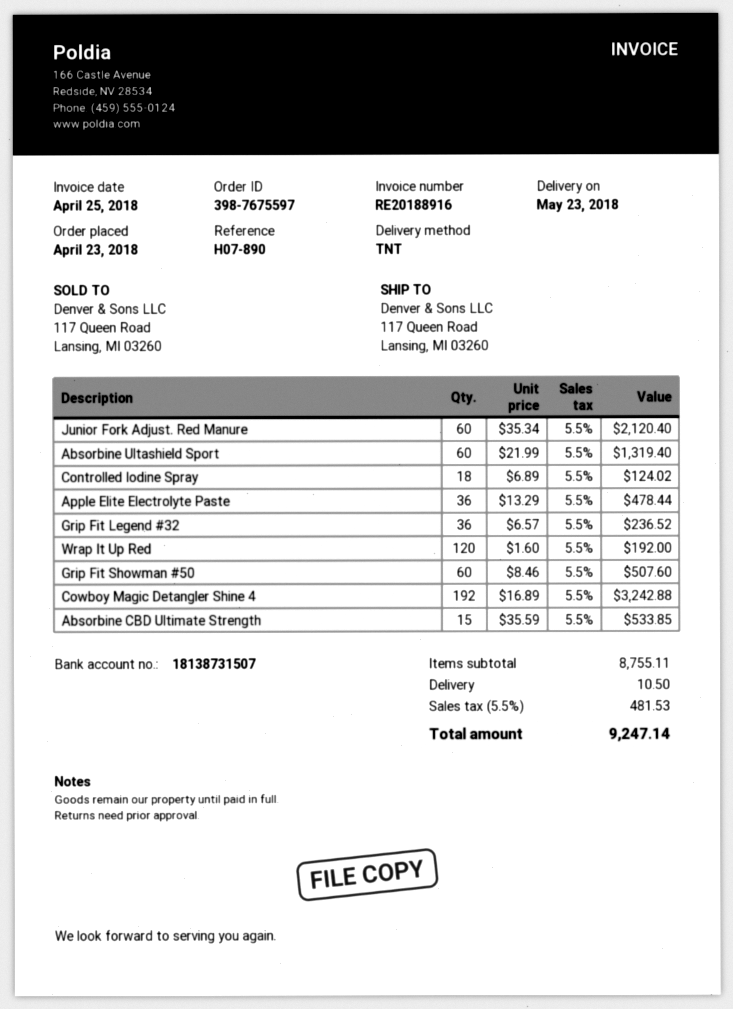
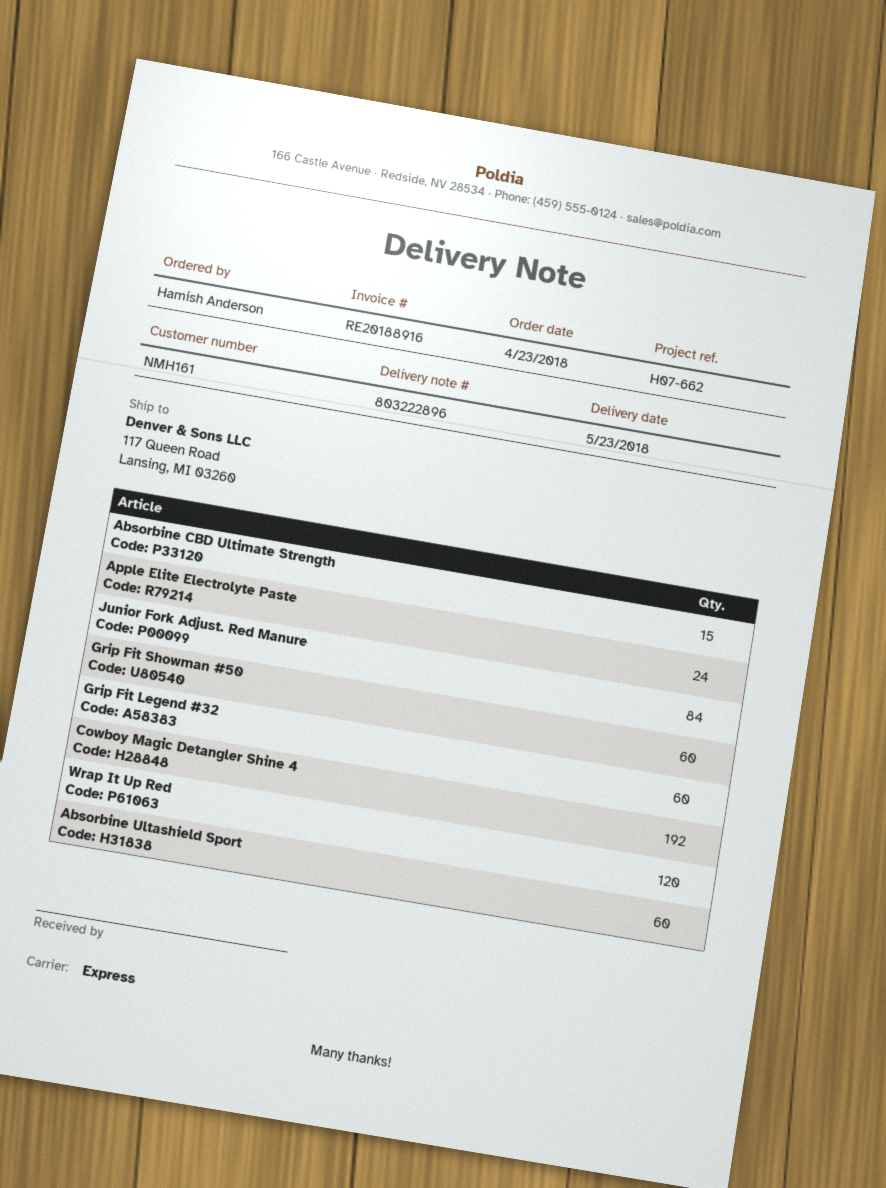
reference: H07-890 -> H07-662
shipping method: TNT -> express
Junior Fork Adjust. Red Manure: 60 -> 84
Controlled Iodine Spray: 18 -> none
Apple Elite Electrolyte Paste: 36 -> 24
Grip Fit Legend #32: 36 -> 60

